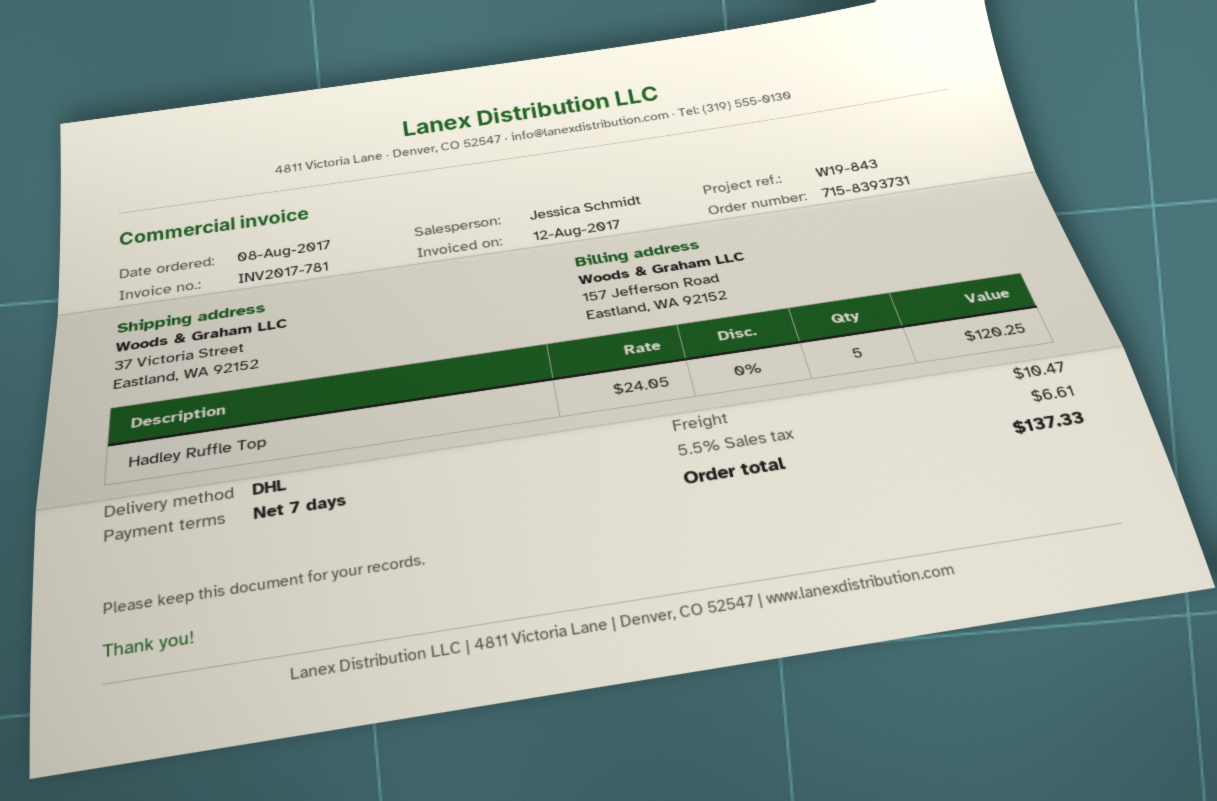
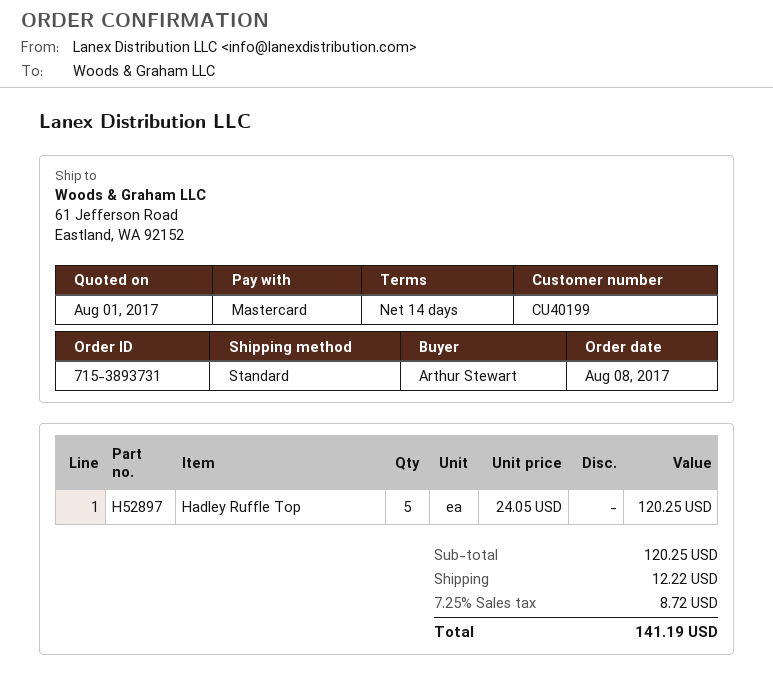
order number: 715-8393731 -> 715-3893731
payment terms: 7 days -> 14 days
shipping method: DHL -> standard
ship to: 37 Victoria Street, Eastland, WA 92152 -> 61 Jefferson Road, Eastland, WA 92152
shipping: 10.47 -> 12.22
tax: 5.5% = 6.61 -> 7.25% = 8.72
total: 137.33 -> 141.19

